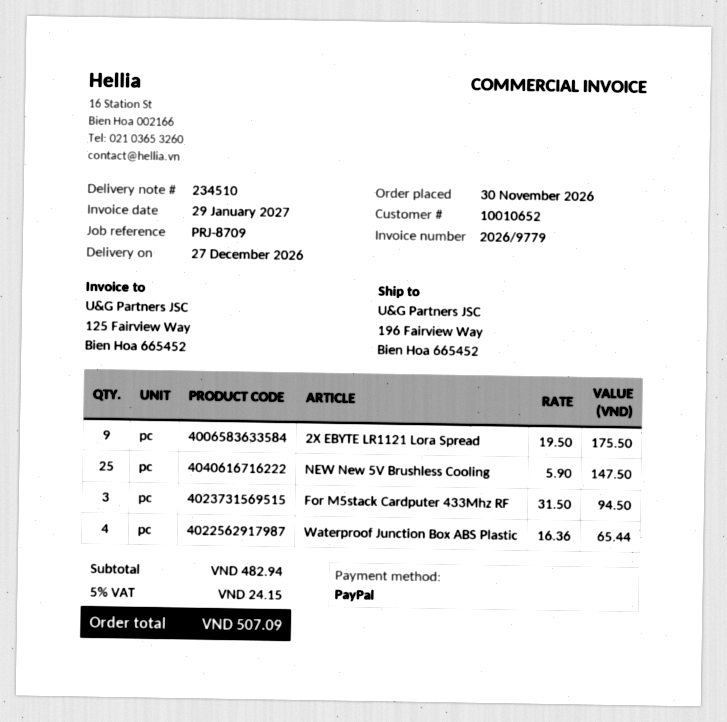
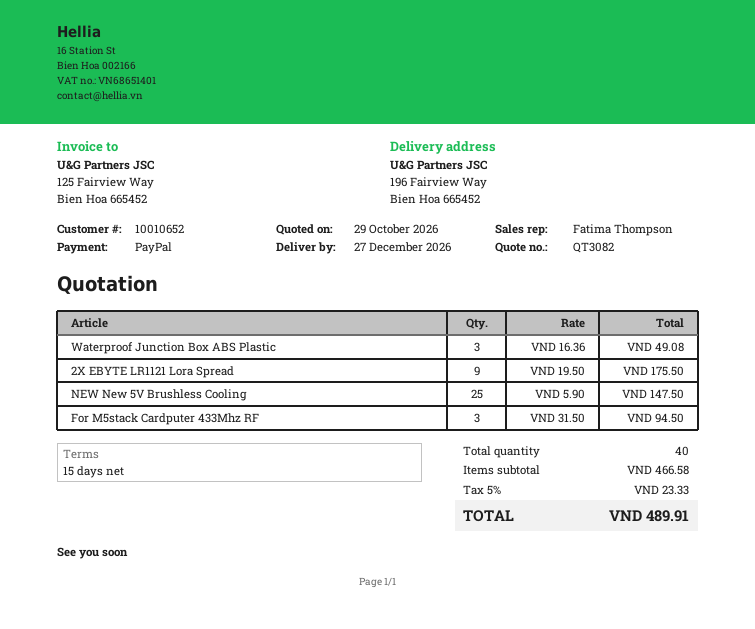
Waterproof Junction Box ABS Plastic: 4 x 16.36 = 65.44 -> 3 x 16.36 = 49.08
subtotal: 482.94 -> 466.58
tax: 5% = 24.15 -> 5% = 23.33
total: 507.09 -> 489.91

